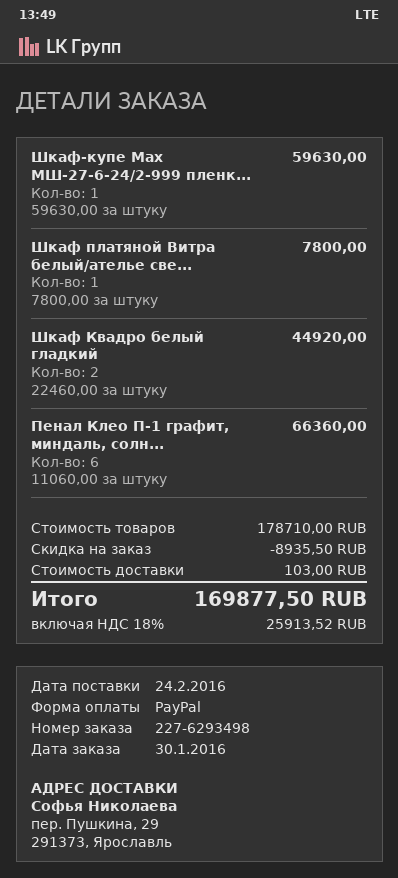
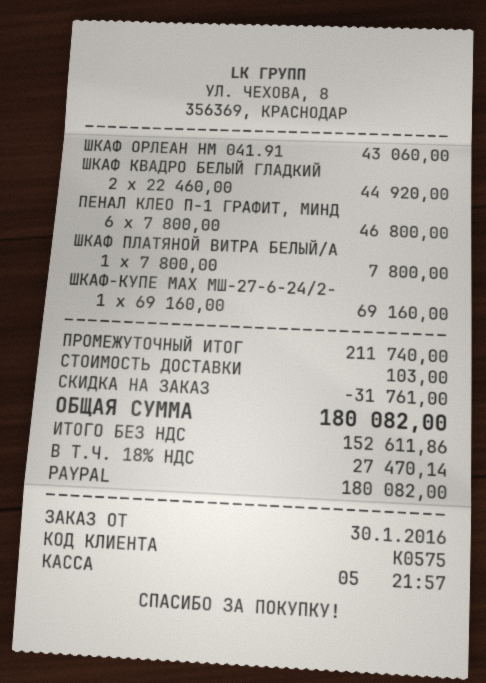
Шкаф-купе Max МШ-27-6-24/2-999 пленк...: 1 x 59630.00 = 59630.00 -> 1 x 69160.00 = 69160.00
Пенал Клео П-1 графит, миндаль, солн...: 6 x 11060.00 = 66360.00 -> 6 x 7800.00 = 46800.00
ШКАФ ОРЛЕАН НМ 041.91: none -> 1 x 43060.00 = 43060.00
subtotal: 178710.00 -> 211740.00
discount: 8935.50 -> 31761.00
tax: 18% = 25913.52 -> 18% = 27470.14
total: 169877.50 -> 180082.00

